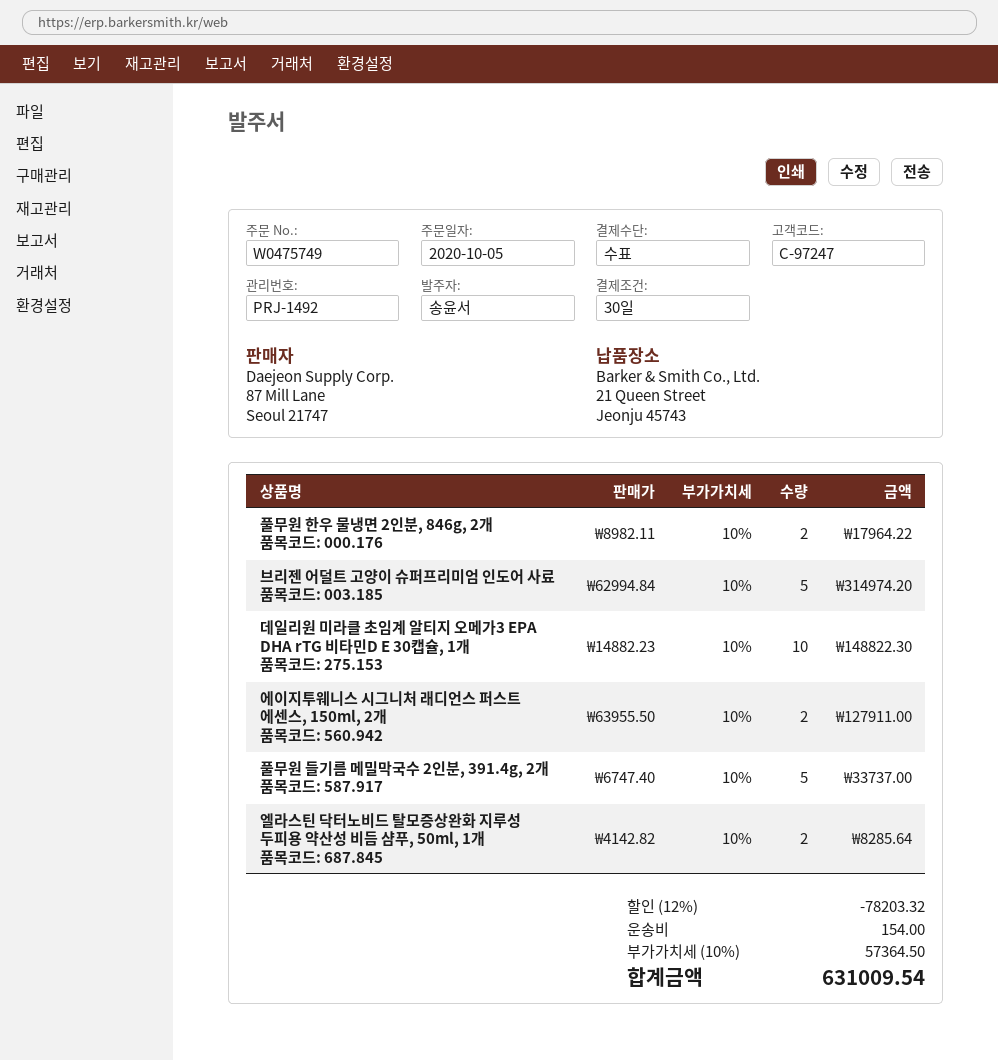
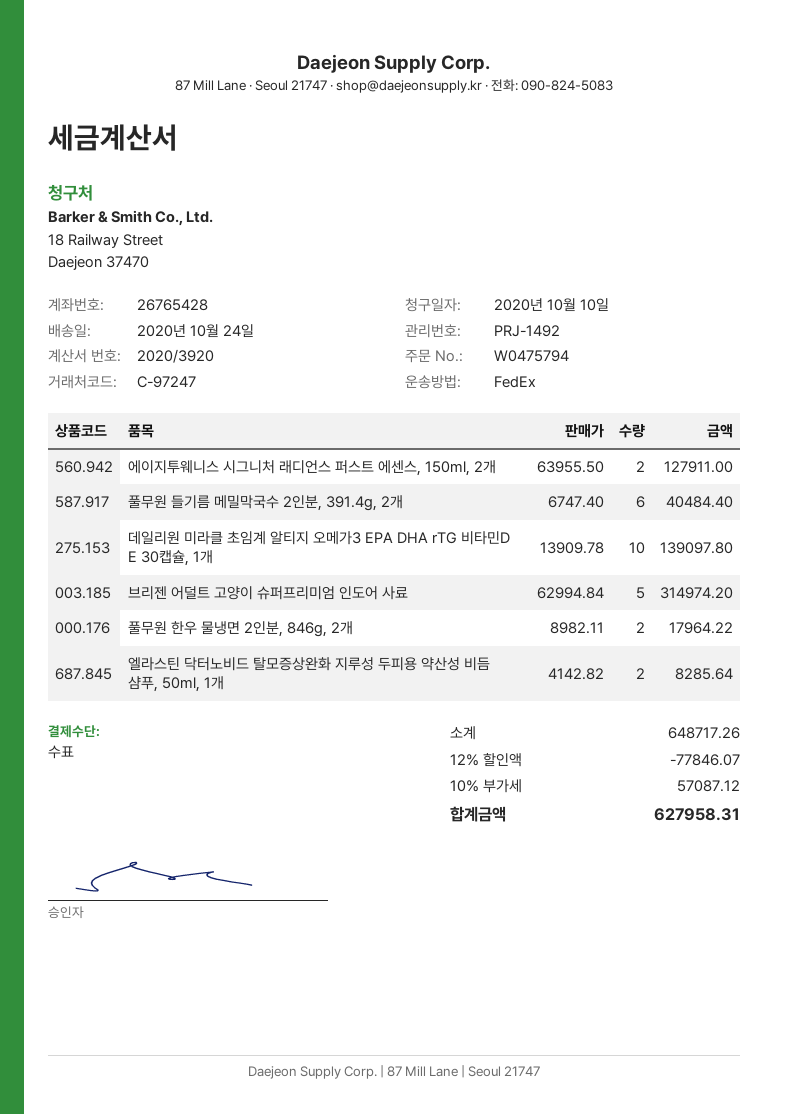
order number: W0475749 -> W0475794
데일리원 미라클 초임계 알티지 오메가3 EPA DHA rTG 비타민D E 30캡슐, 1개: 10 x 14882.23 = 148822.30 -> 10 x 13909.78 = 139097.80
풀무원 들기름 메밀막국수 2인분, 391.4g, 2개: 5 x 6747.40 = 33737.00 -> 6 x 6747.40 = 40484.40
discount: 12% = 78203.32 -> 12% = 77846.07
shipping: 154.00 -> none
tax: 10% = 57364.50 -> 10% = 57087.12
total: 631009.54 -> 627958.31

